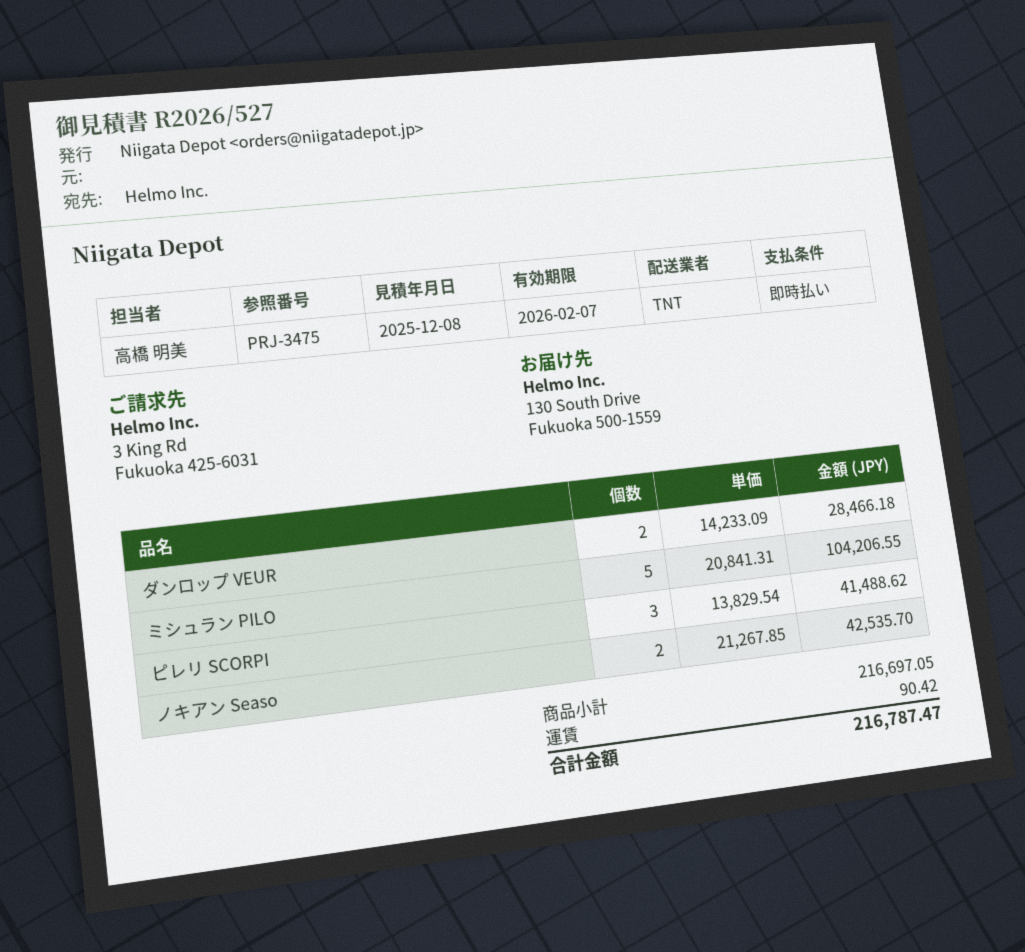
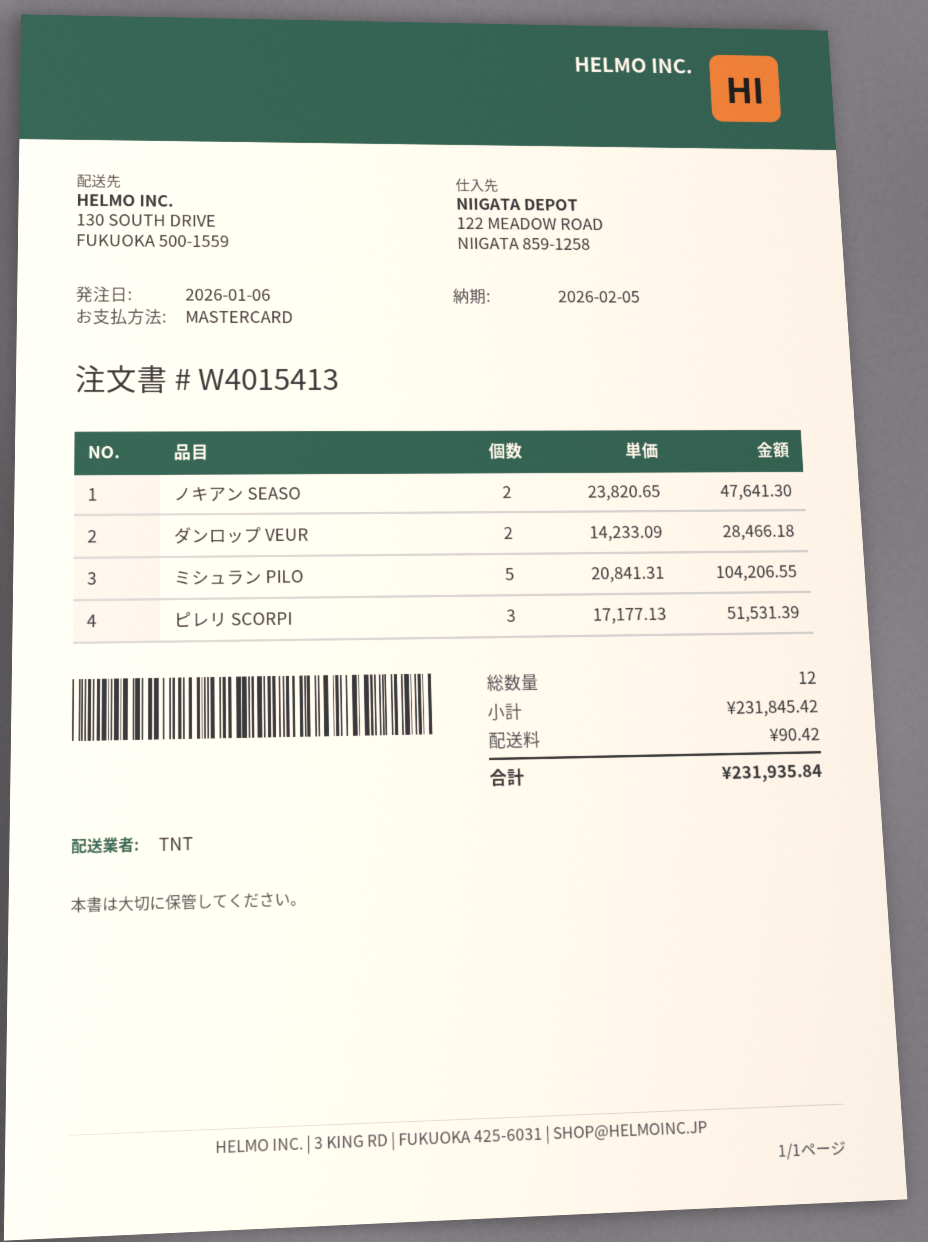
ピレリ SCORPI: 3 x 13829.54 = 41488.62 -> 3 x 17177.13 = 51531.39
ノキアン Seaso: 2 x 21267.85 = 42535.70 -> 2 x 23820.65 = 47641.30
subtotal: 216697.05 -> 231845.42
total: 216787.47 -> 231935.84

